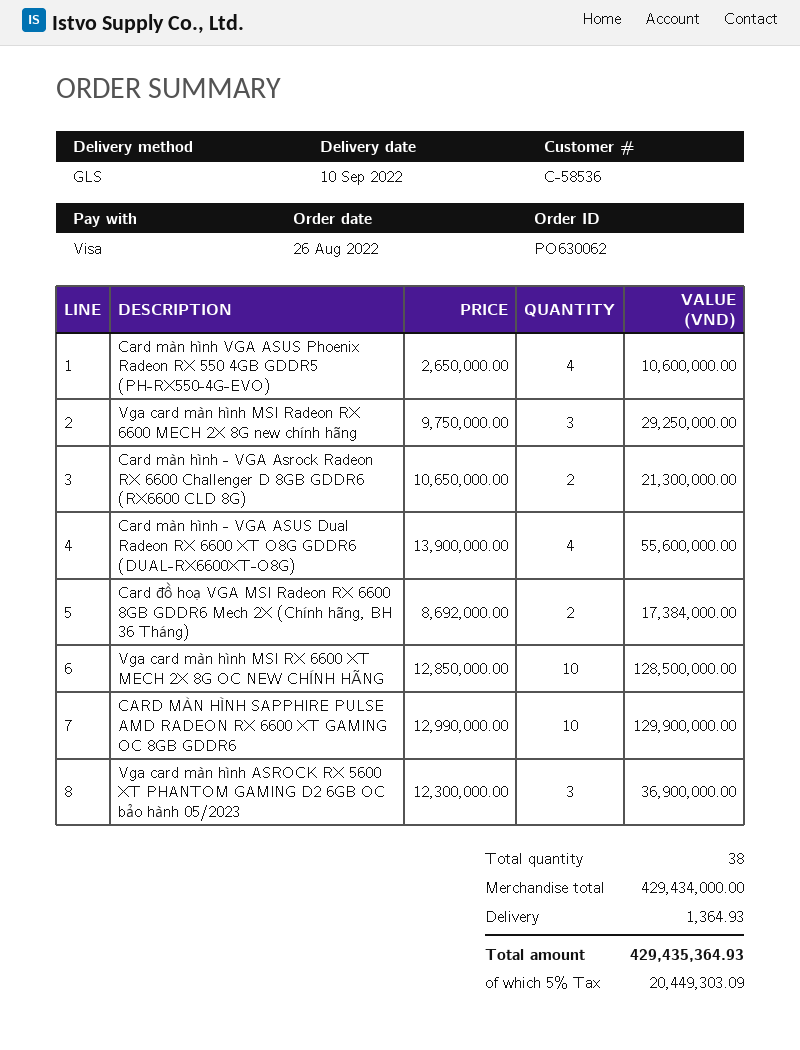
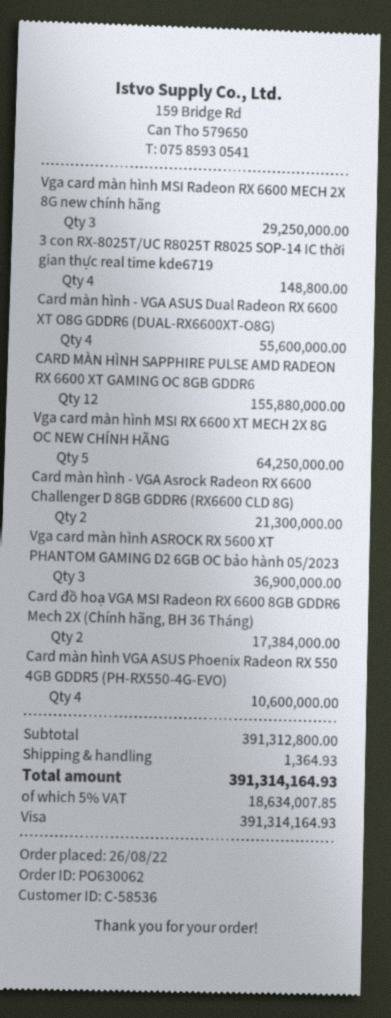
Vga card màn hình MSI RX 6600 XT MECH 2X 8G OC NEW CHÍNH HÃNG: 10 for 128500000.00 -> 5 for 64250000.00
CARD MÀN HÌNH SAPPHIRE PULSE AMD RADEON RX 6600 XT GAMING OC 8GB GDDR6: 10 for 129900000.00 -> 12 for 155880000.00
3 con RX-8025T/UC R8025T R8025 SOP-14 IC thời gian thực real time kde6719: none -> 4 for 148800.00
subtotal: 429434000.00 -> 391312800.00
tax: 5% = 20449303.09 -> 5% = 18634007.85
total: 429435364.93 -> 391314164.93

